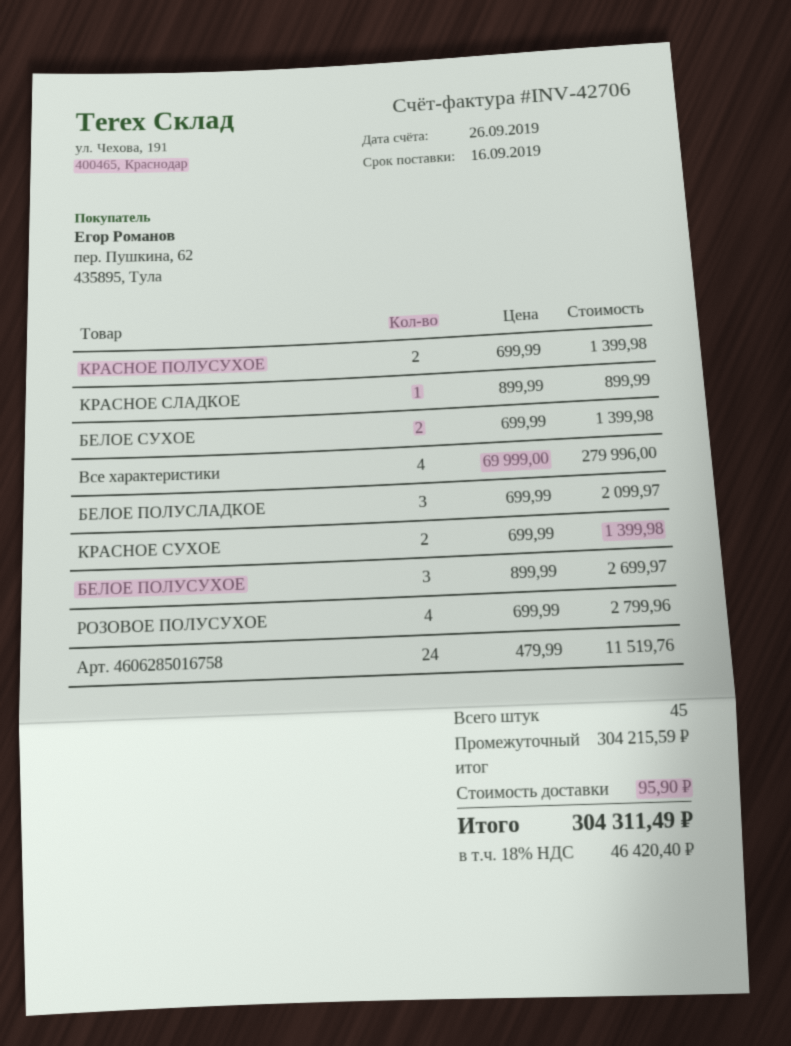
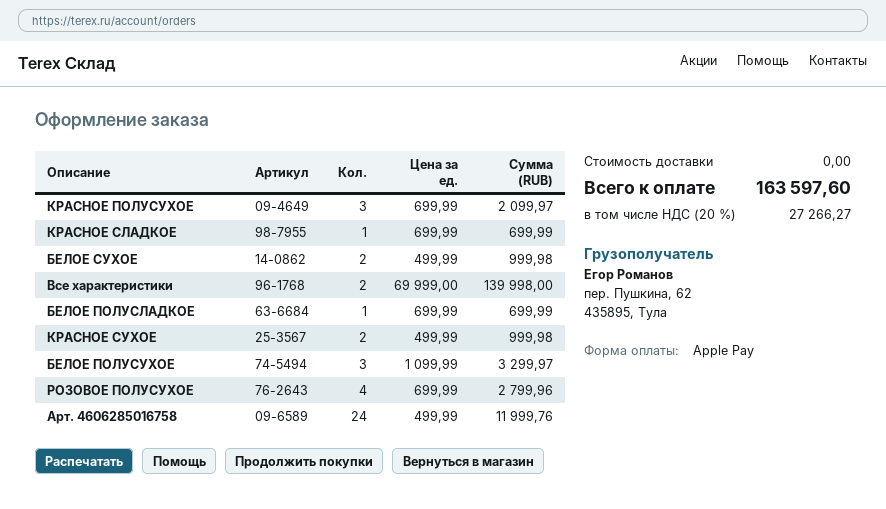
КРАСНОЕ ПОЛУСУХОЕ: 2 x 699.99 = 1399.98 -> 3 x 699.99 = 2099.97
КРАСНОЕ СЛАДКОЕ: 1 x 899.99 = 899.99 -> 1 x 699.99 = 699.99
БЕЛОЕ СУХОЕ: 2 x 699.99 = 1399.98 -> 2 x 499.99 = 999.98
Все характеристики: 4 x 69999.00 = 279996.00 -> 2 x 69999.00 = 139998.00
БЕЛОЕ ПОЛУСЛАДКОЕ: 3 x 699.99 = 2099.97 -> 1 x 699.99 = 699.99
КРАСНОЕ СУХОЕ: 2 x 699.99 = 1399.98 -> 2 x 499.99 = 999.98
БЕЛОЕ ПОЛУСУХОЕ: 3 x 899.99 = 2699.97 -> 3 x 1099.99 = 3299.97
Арт. 4606285016758: 24 x 479.99 = 11519.76 -> 24 x 499.99 = 11999.76
shipping: 95.90 -> 0.00
tax: 18% = 46420.40 -> 20% = 27266.27
total: 304311.49 -> 163597.60

